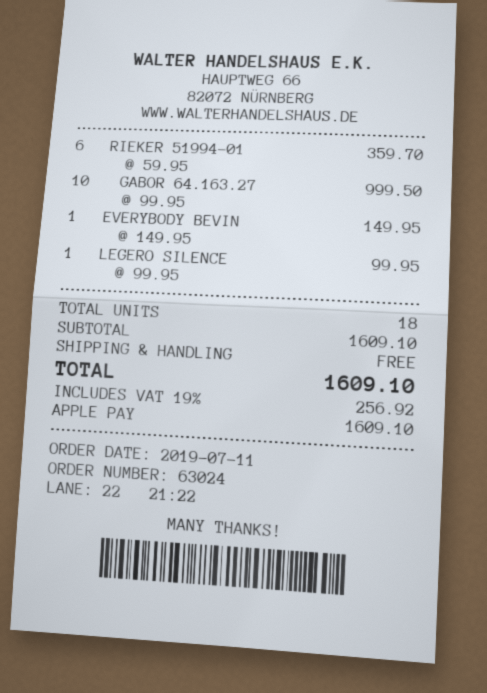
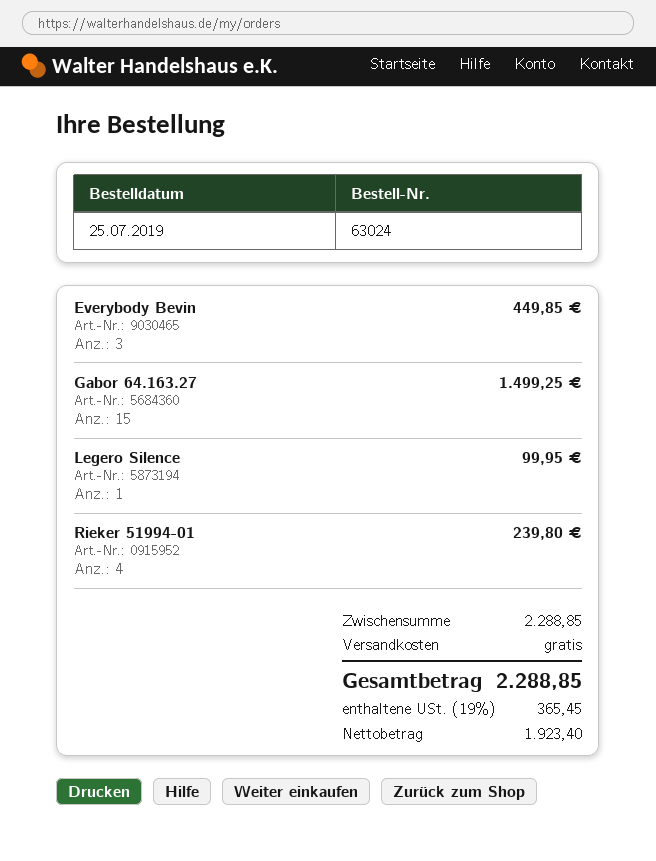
order date: 2019-07-11 -> 2019-07-25
RIEKER 51994-01: 6 for 359.70 -> 4 for 239.80
GABOR 64.163.27: 10 for 999.50 -> 15 for 1499.25
EVERYBODY BEVIN: 1 for 149.95 -> 3 for 449.85
subtotal: 1609.10 -> 2288.85
tax: 19% = 256.92 -> 19% = 365.45
total: 1609.10 -> 2288.85

